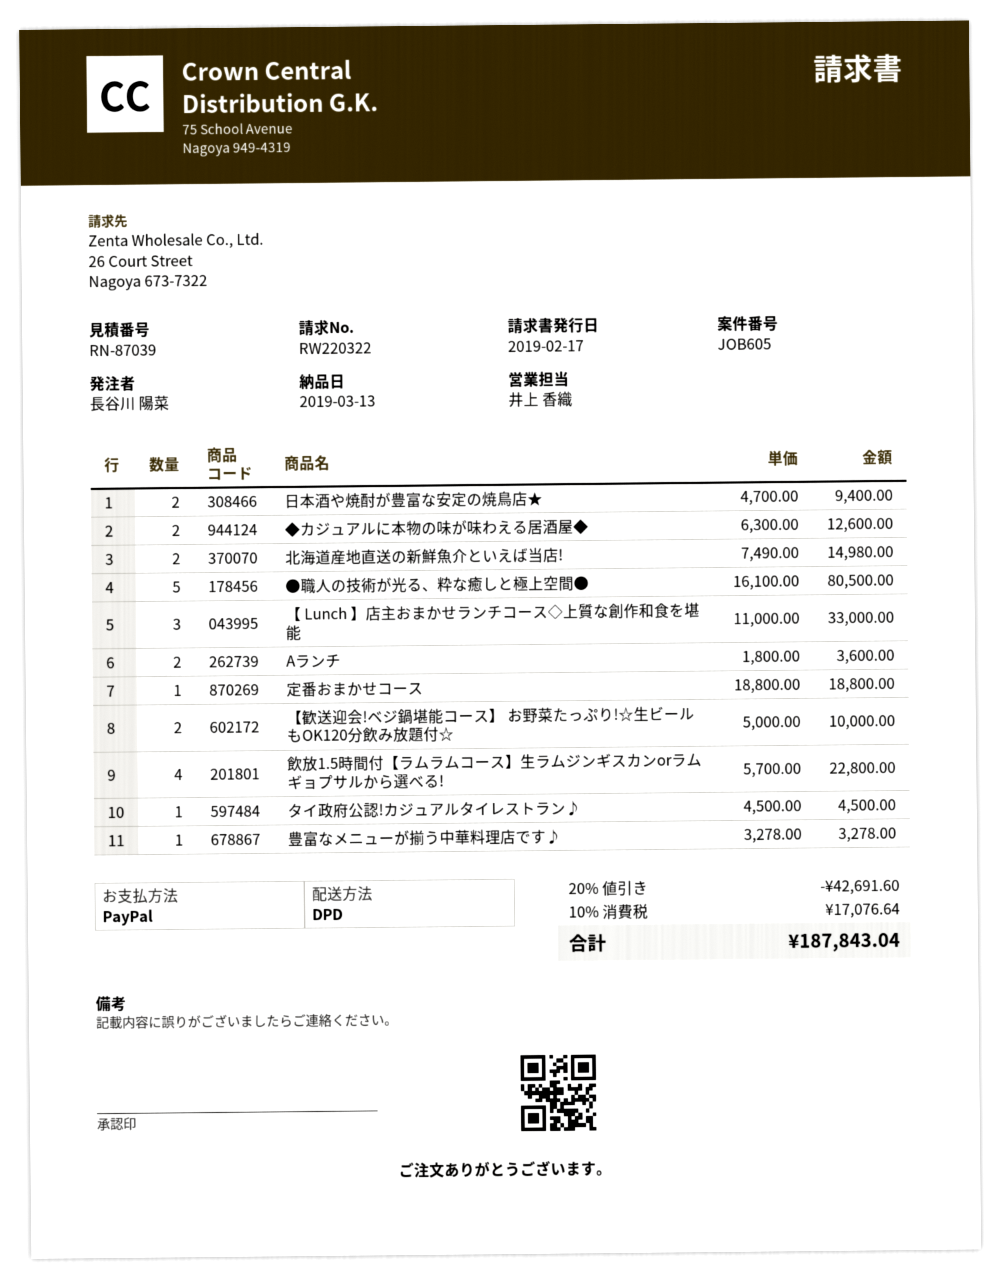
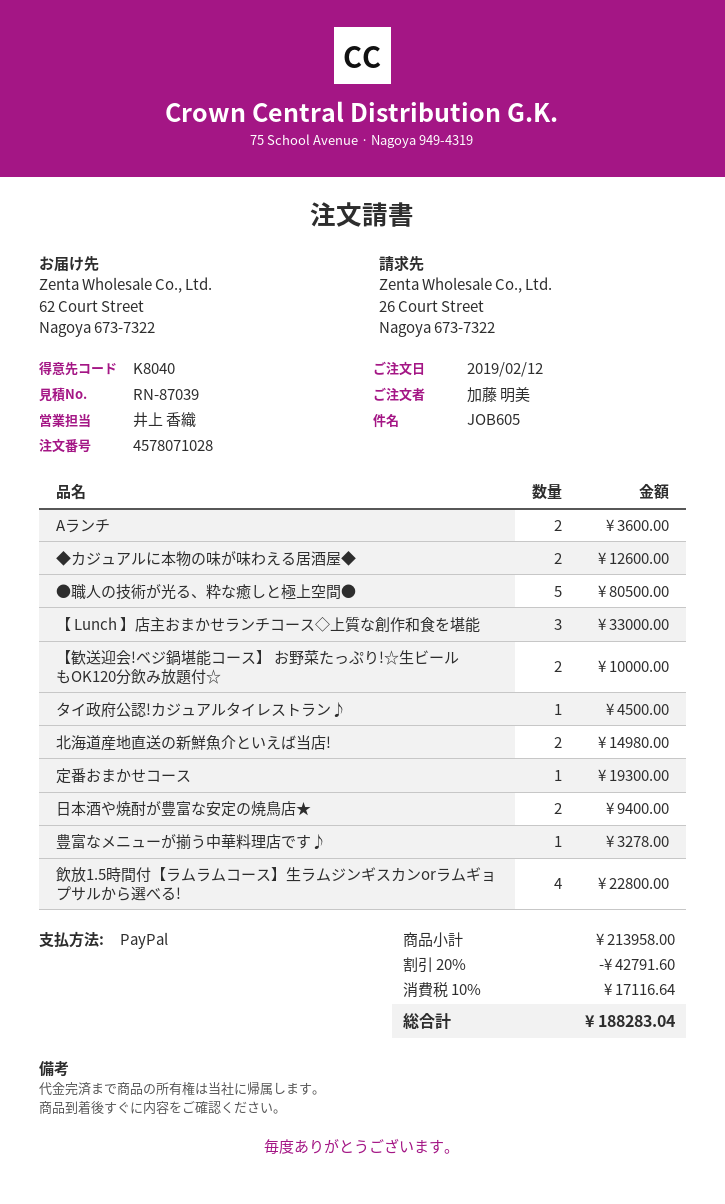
ordered by: 長谷川 陽菜 -> 加藤 明美
定番おまかせコース: 1 for 18800.00 -> 1 for 19300.00
discount: 20% = 42691.60 -> 20% = 42791.60
tax: 10% = 17076.64 -> 10% = 17116.64
total: 187843.04 -> 188283.04

